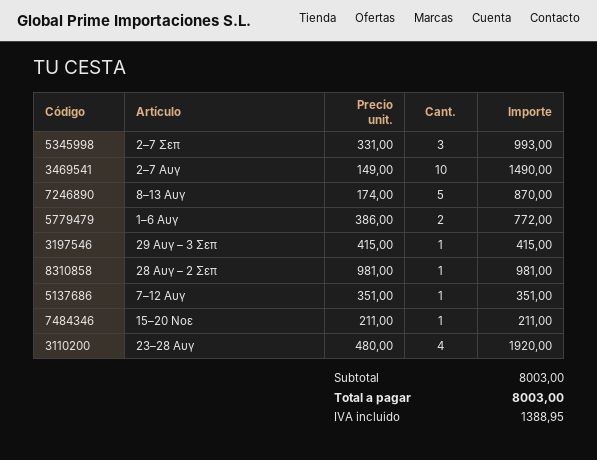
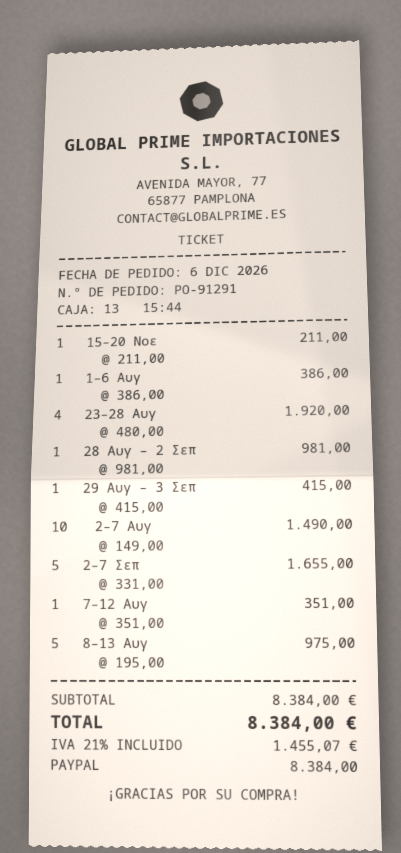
2–7 Σεπ: 3 x 331.00 = 993.00 -> 5 x 331.00 = 1655.00
8–13 Αυγ: 5 x 174.00 = 870.00 -> 5 x 195.00 = 975.00
1–6 Αυγ: 2 x 386.00 = 772.00 -> 1 x 386.00 = 386.00
subtotal: 8003.00 -> 8384.00
tax: 1388.95 -> 1455.07
total: 8003.00 -> 8384.00

